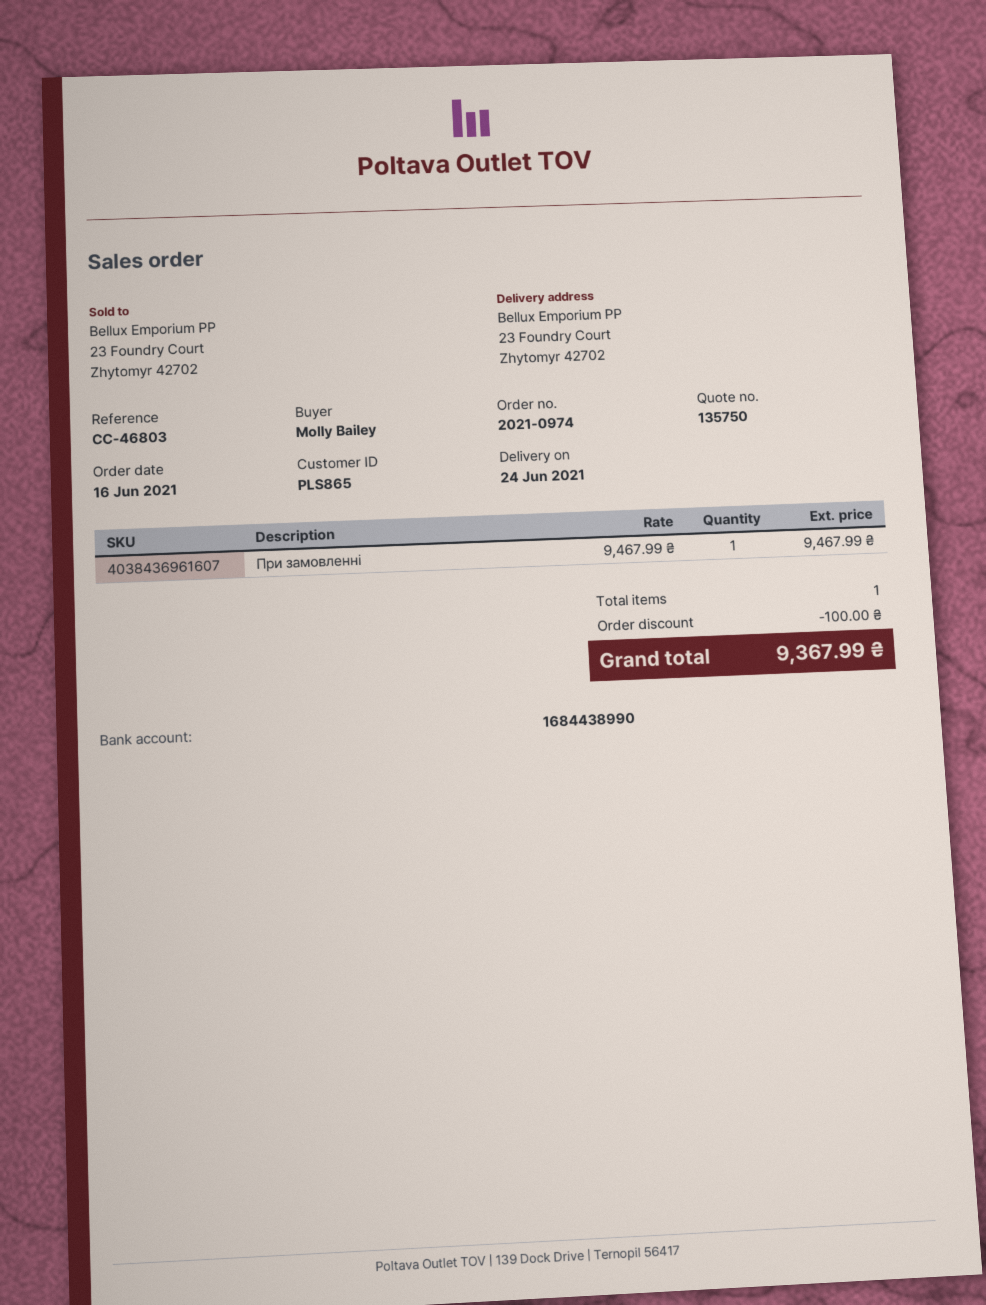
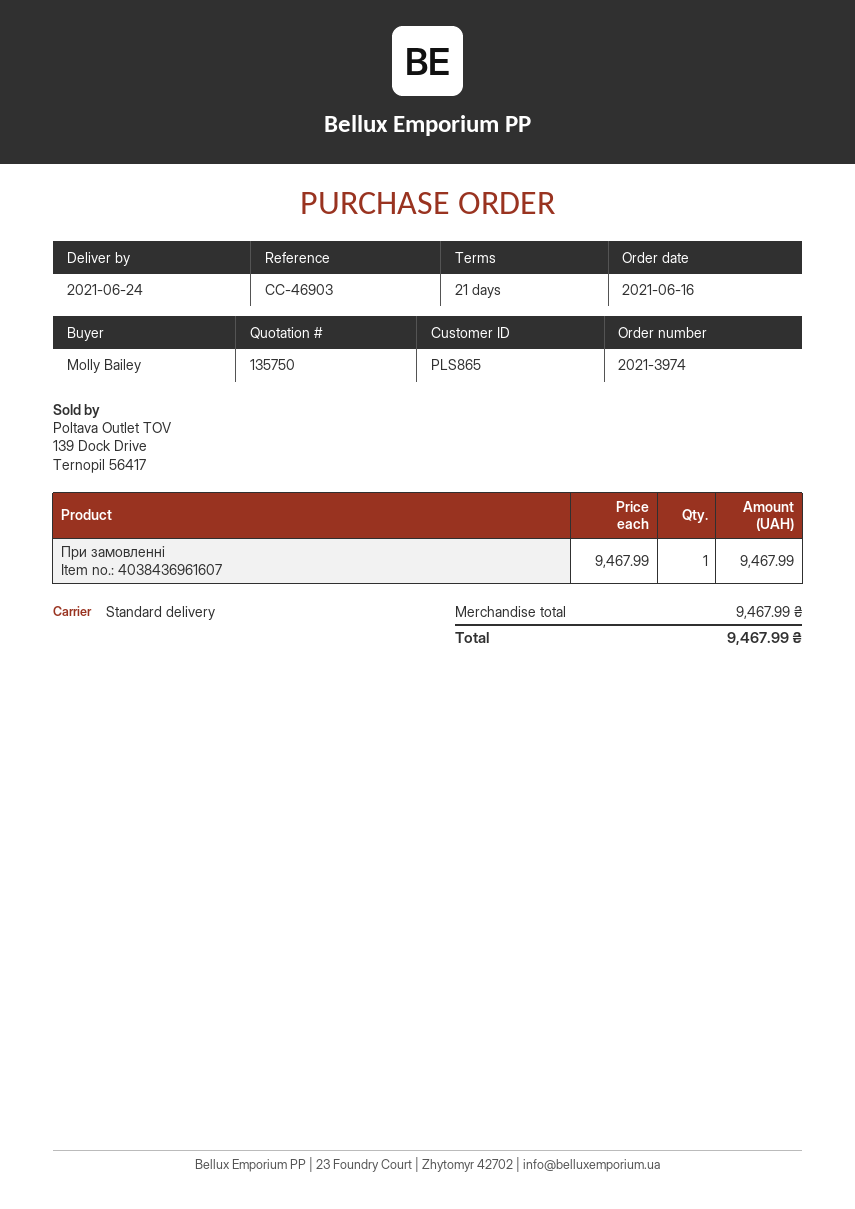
order number: 2021-0974 -> 2021-3974
reference: CC-46803 -> CC-46903
discount: 100.00 -> none
total: 9367.99 -> 9467.99

